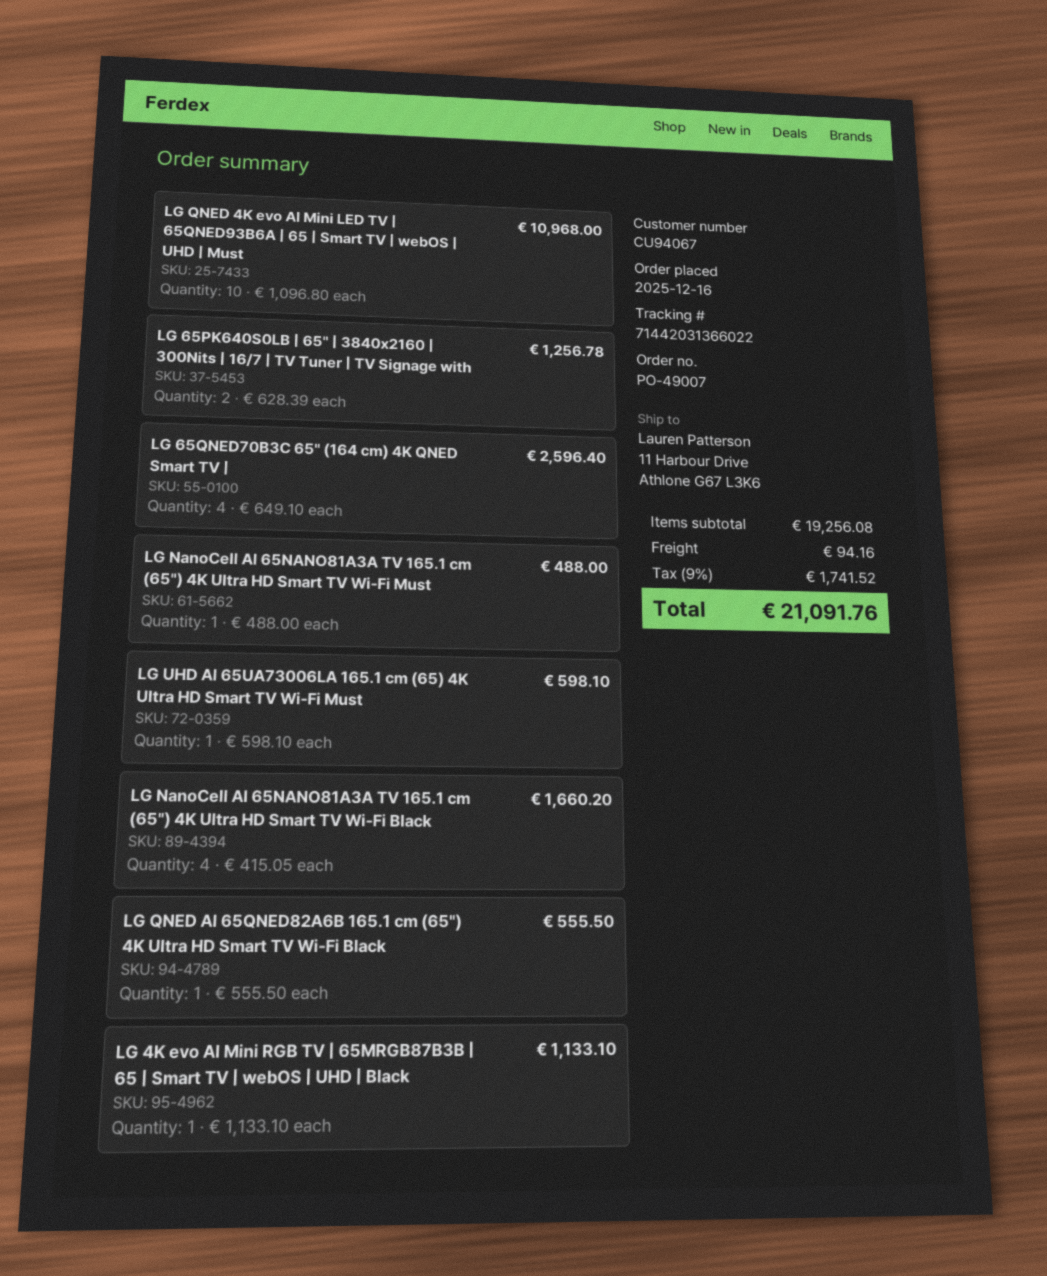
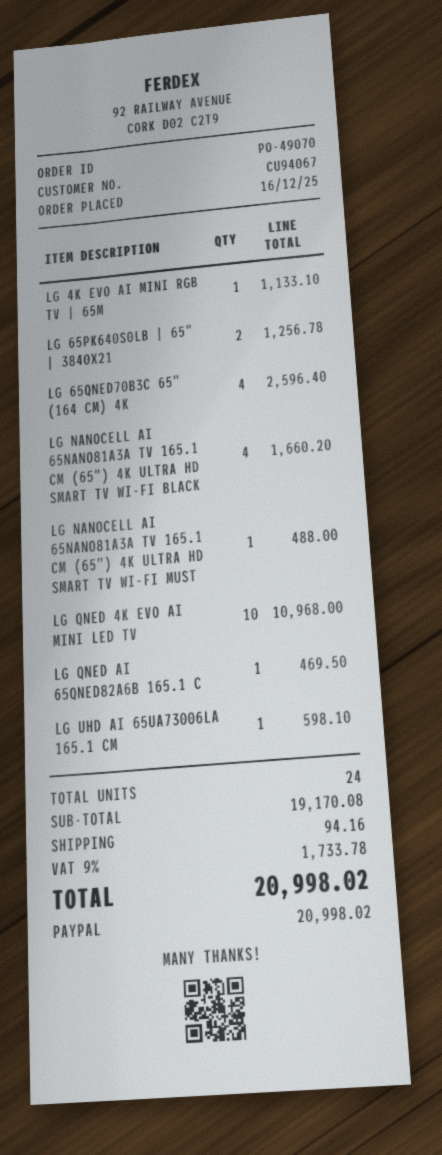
order number: PO-49007 -> PO-49070
LG QNED AI 65QNED82A6B 165.1 cm (65") 4K Ultra HD Smart TV Wi-Fi Black: 1 for 555.50 -> 1 for 469.50
subtotal: 19256.08 -> 19170.08
tax: 9% = 1741.52 -> 9% = 1733.78
total: 21091.76 -> 20998.02

